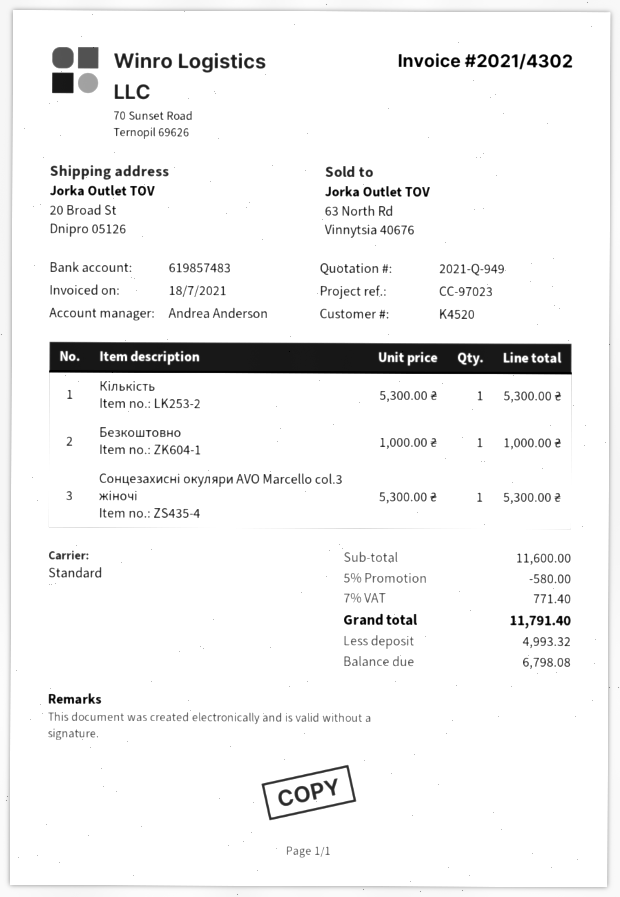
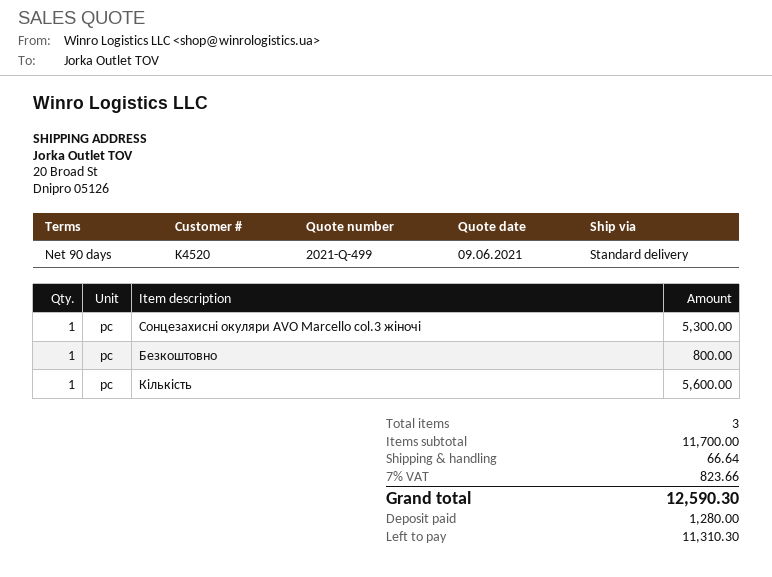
quote number: 2021-Q-949 -> 2021-Q-499
Кількість: 1 for 5300.00 -> 1 for 5600.00
Безкоштовно: 1 for 1000.00 -> 1 for 800.00
subtotal: 11600.00 -> 11700.00
discount: 5% = 580.00 -> none
shipping: none -> 66.64
tax: 7% = 771.40 -> 7% = 823.66
total: 11791.40 -> 12590.30
deposit: 4993.32 -> 1280.00
balance: 6798.08 -> 11310.30

